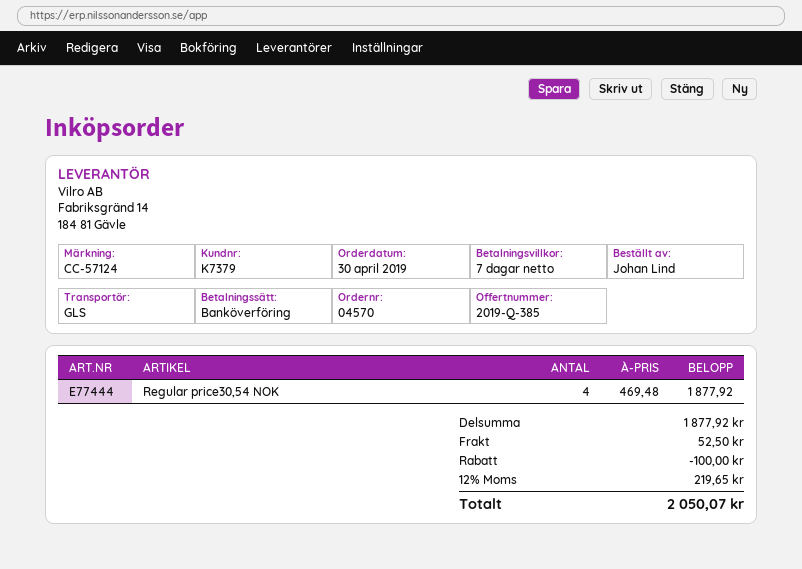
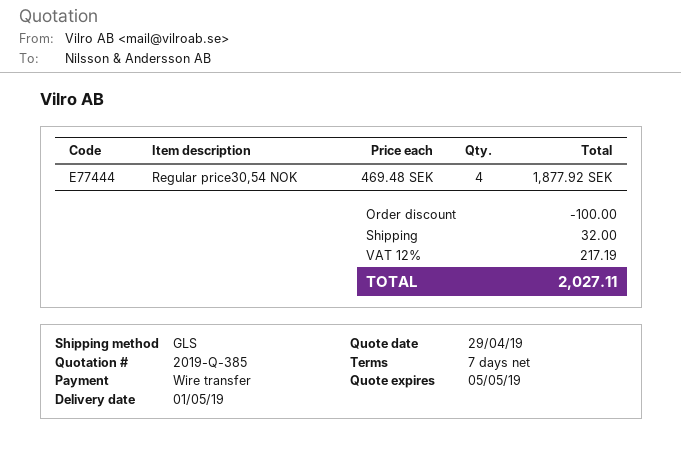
shipping: 52.50 -> 32.00
tax: 12% = 219.65 -> 12% = 217.19
total: 2050.07 -> 2027.11

